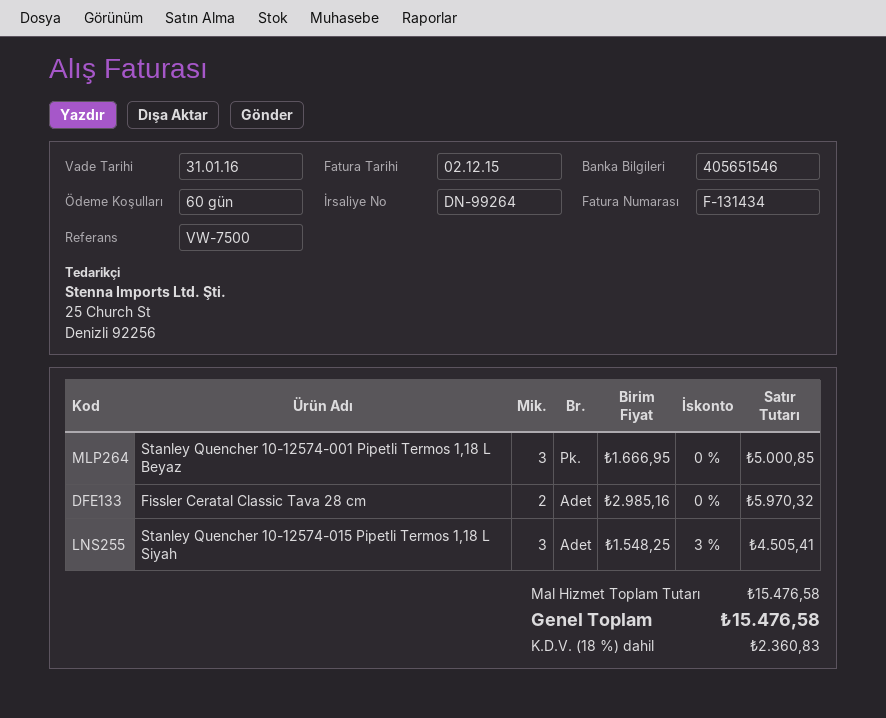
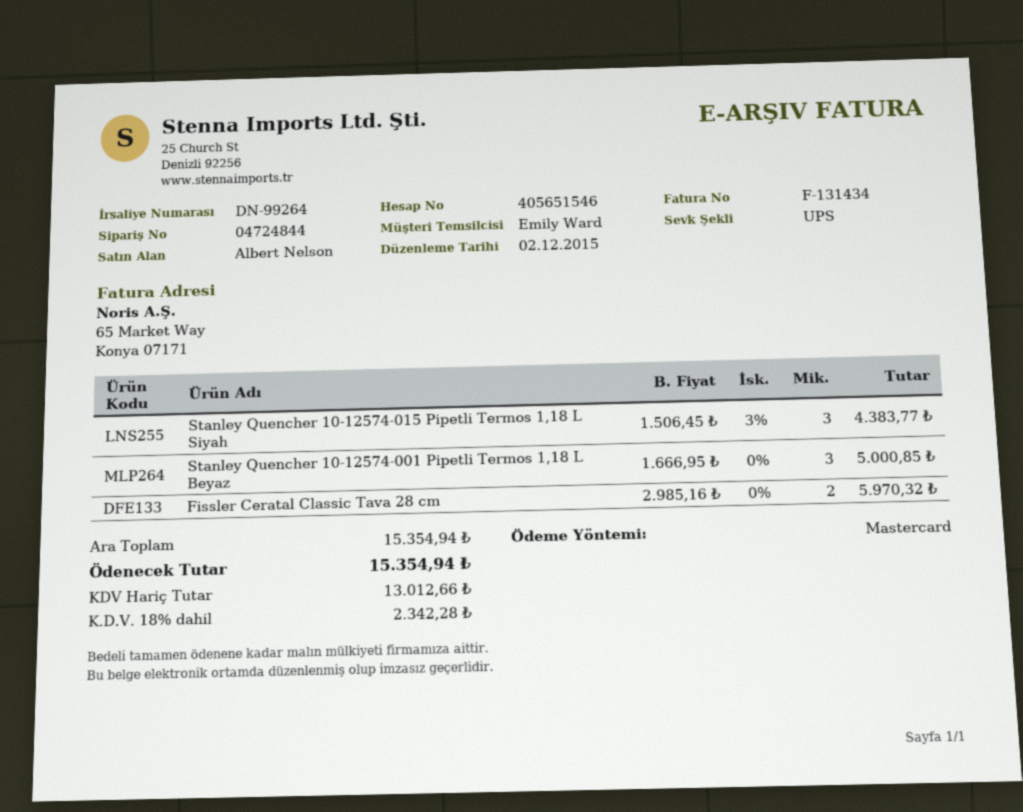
Stanley Quencher 10-12574-015 Pipetli Termos 1,18 L Siyah: 3 x 1548.25 - 3% = 4505.41 -> 3 x 1506.45 - 3% = 4383.77
subtotal: 15476.58 -> 15354.94
tax: 18% = 2360.83 -> 18% = 2342.28
total: 15476.58 -> 15354.94

